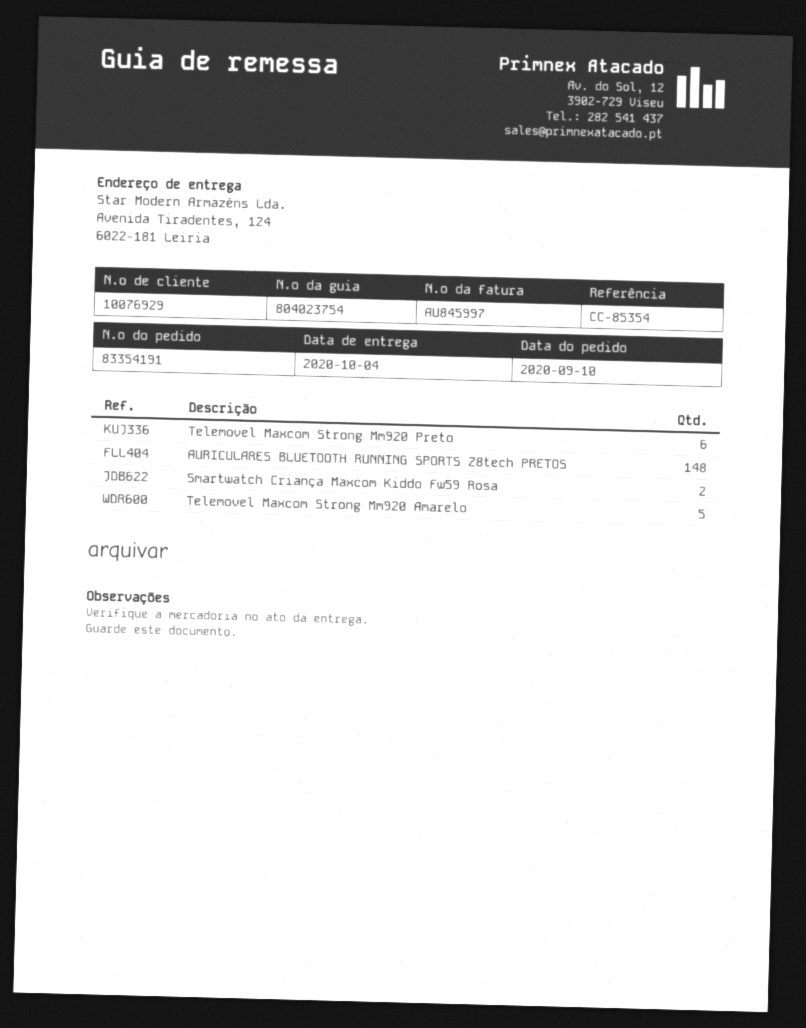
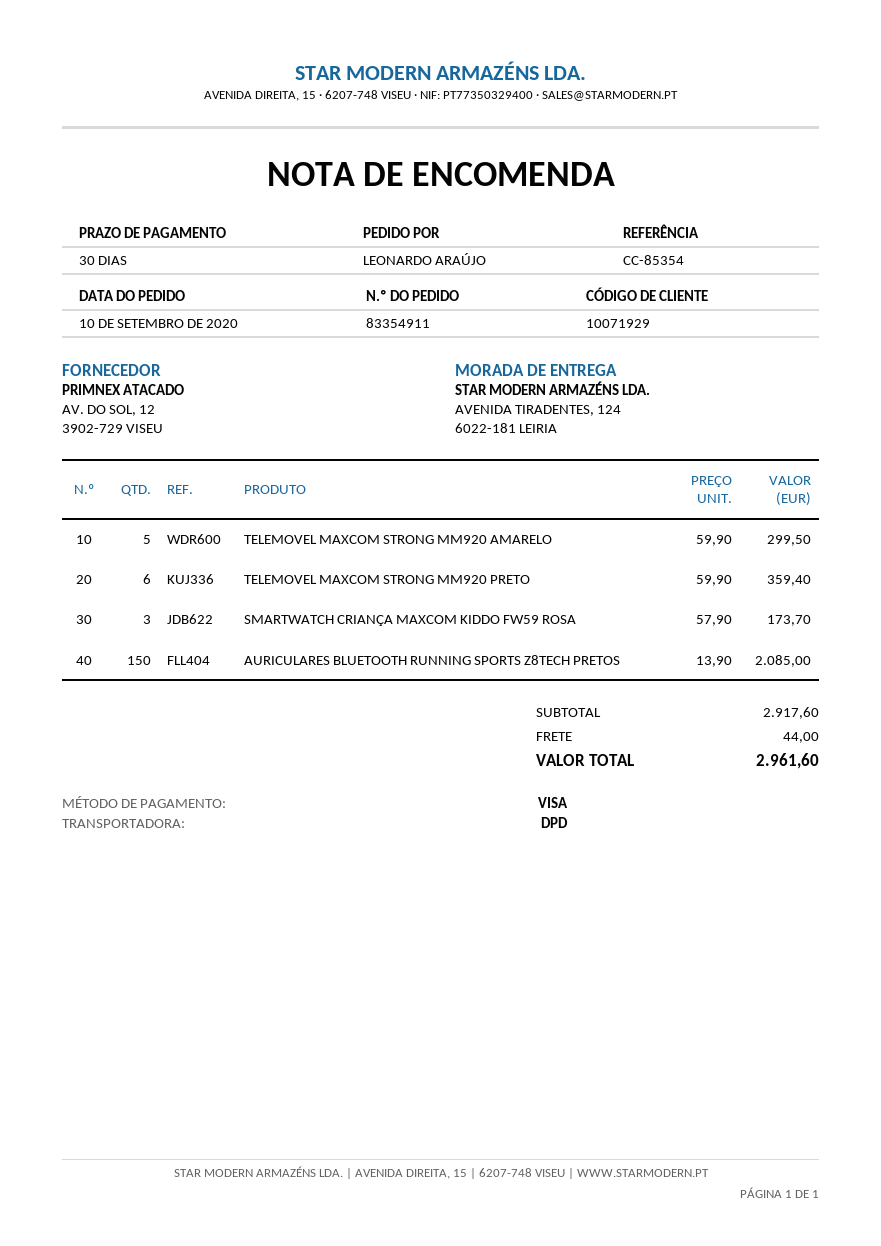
order number: 83354191 -> 83354911
customer number: 10076929 -> 10071929
AURICULARES BLUETOOTH RUNNING SPORTS Z8tech PRETOS: 148 -> 150
Smartwatch Criança Maxcom Kiddo Fw59 Rosa: 2 -> 3

